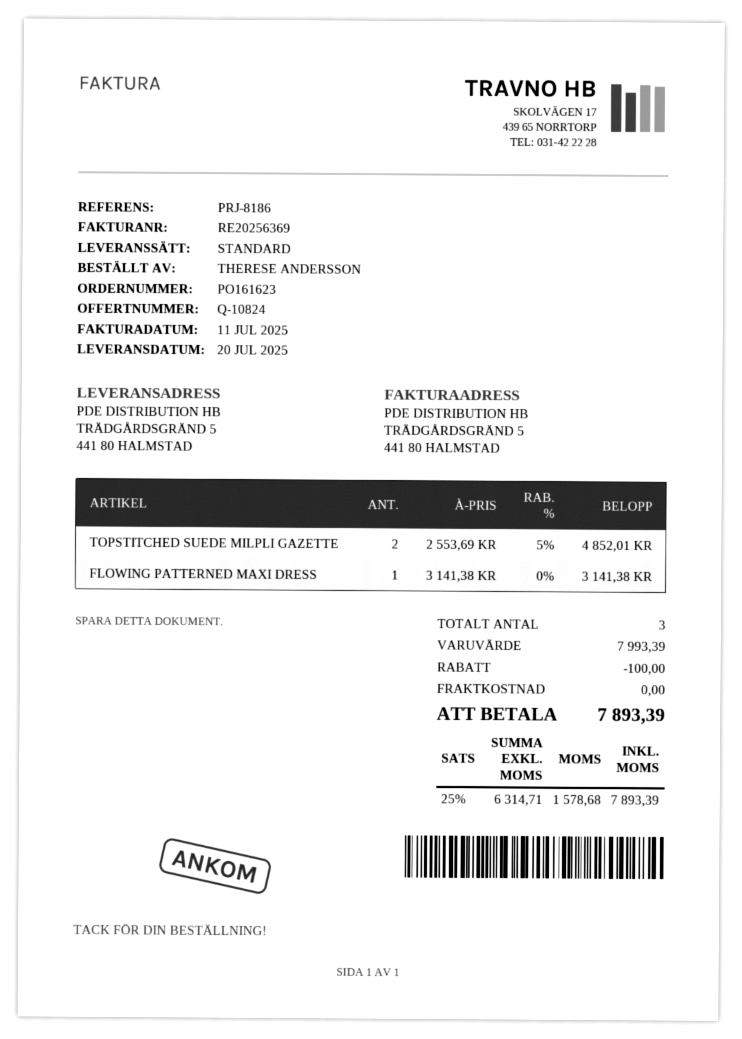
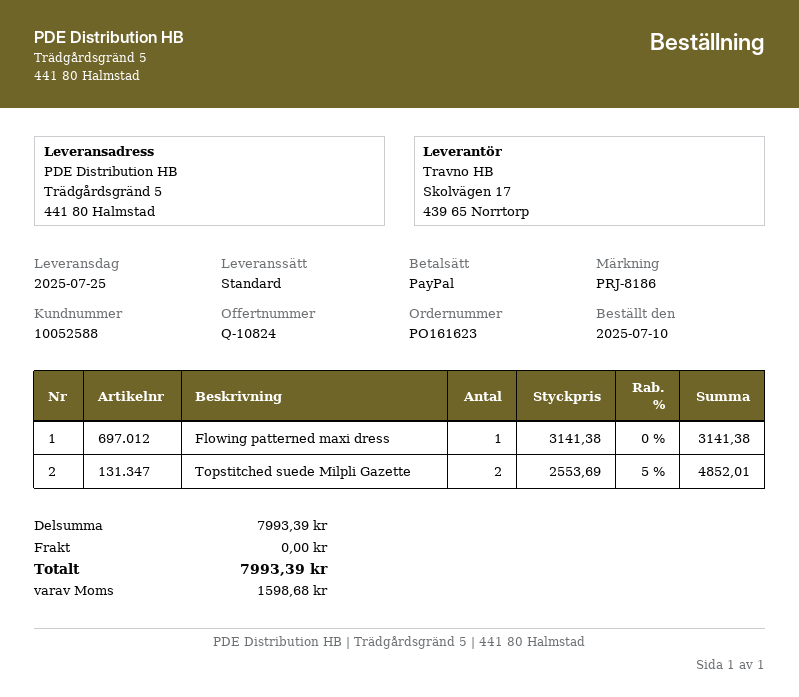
delivery date: 2025-07-20 -> 2025-07-25
discount: 100.00 -> none
tax: 1578.68 -> 1598.68
total: 7893.39 -> 7993.39

